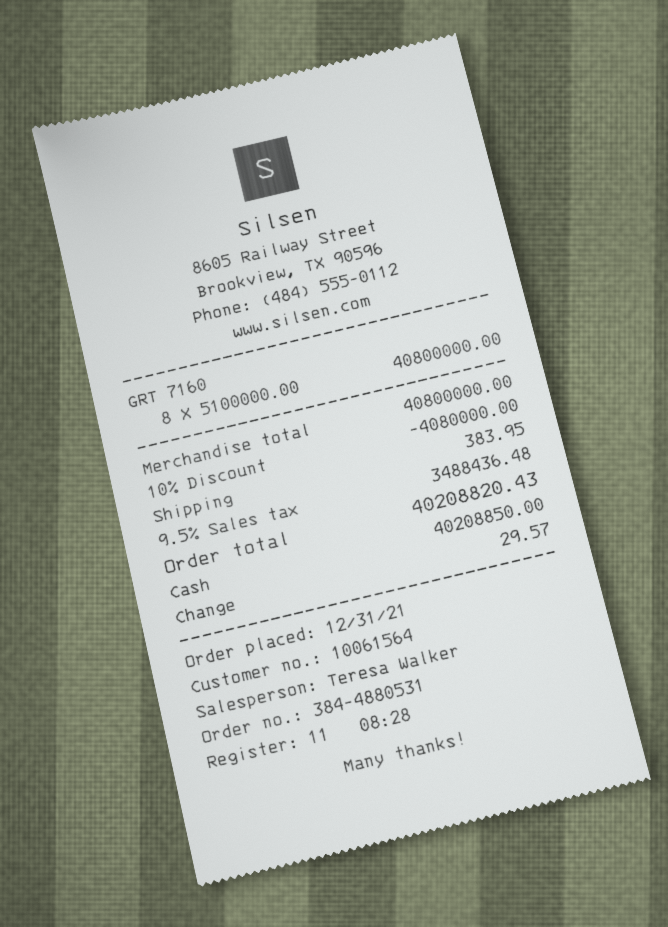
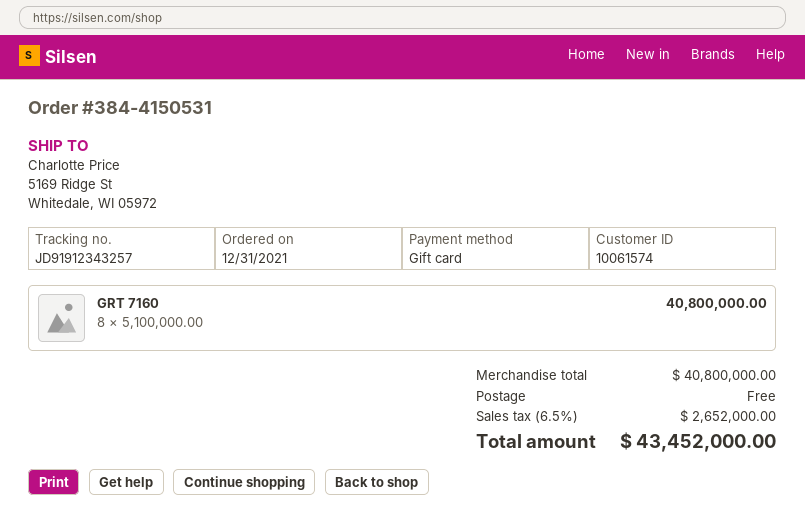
order number: 384-4880531 -> 384-4150531
customer number: 10061564 -> 10061574
payment method: cash -> gift card
discount: 10% = 4080000.00 -> none
shipping: 383.95 -> 0.00
tax: 9.5% = 3488436.48 -> 6.5% = 2652000.00
total: 40208820.43 -> 43452000.00

